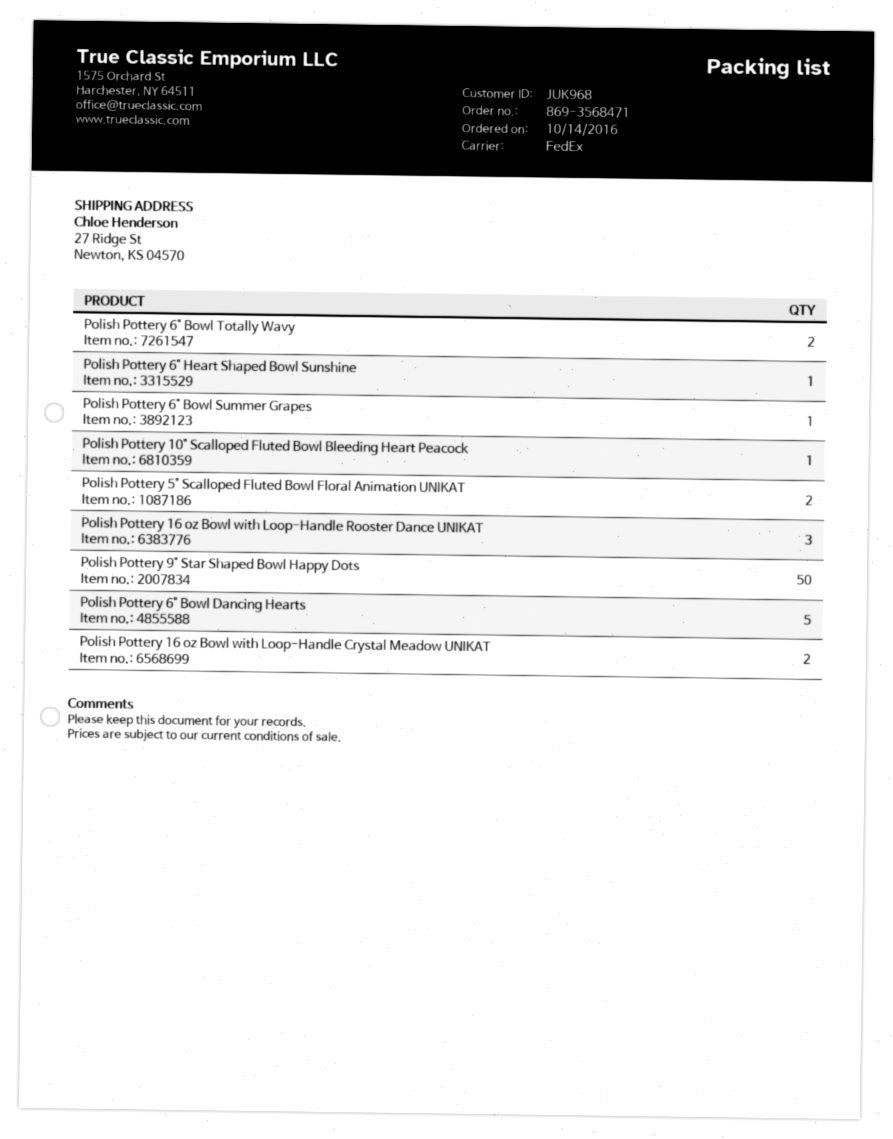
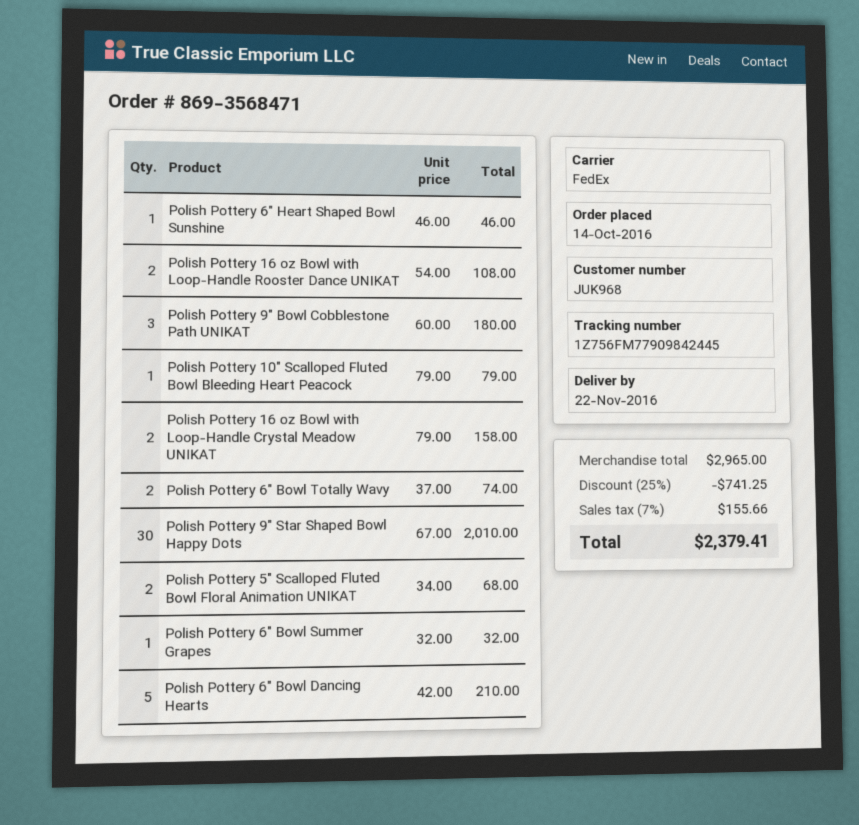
Polish Pottery 16 oz Bowl with Loop-Handle Rooster Dance UNIKAT: 3 -> 2
Polish Pottery 9" Star Shaped Bowl Happy Dots: 50 -> 30
Polish Pottery 9" Bowl Cobblestone Path UNIKAT: none -> 3

